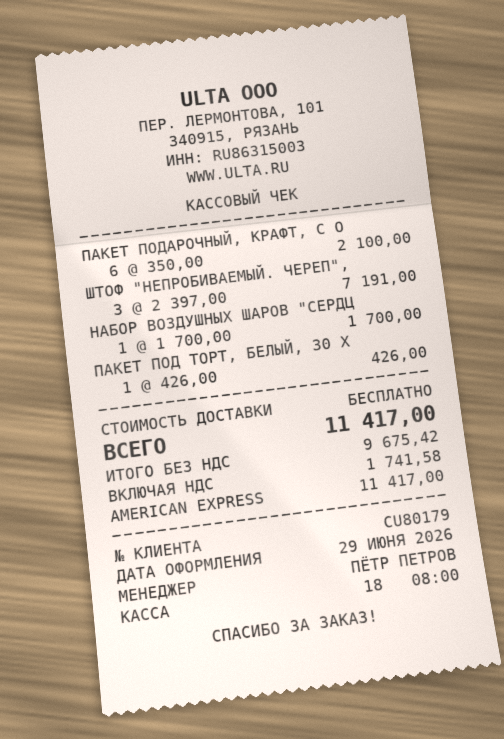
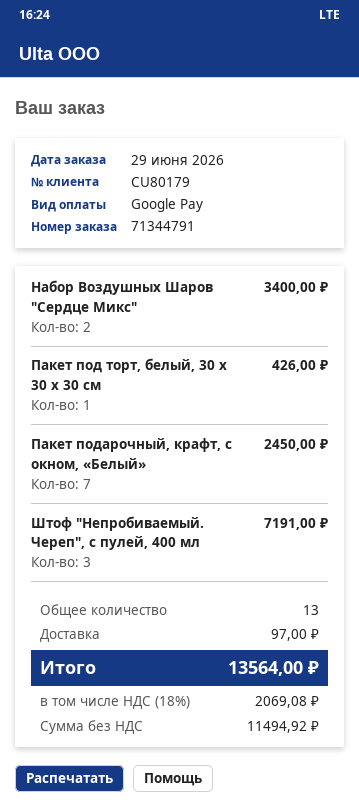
payment method: American Express -> Google Pay
ПАКЕТ ПОДАРОЧНЫЙ, КРАФТ, С О: 6 for 2100.00 -> 7 for 2450.00
НАБОР ВОЗДУШНЫХ ШАРОВ "СЕРДЦ: 1 for 1700.00 -> 2 for 3400.00
shipping: 0.00 -> 97.00
net: 9675.42 -> 11494.92
tax: 1741.58 -> 2069.08
total: 11417.00 -> 13564.00

